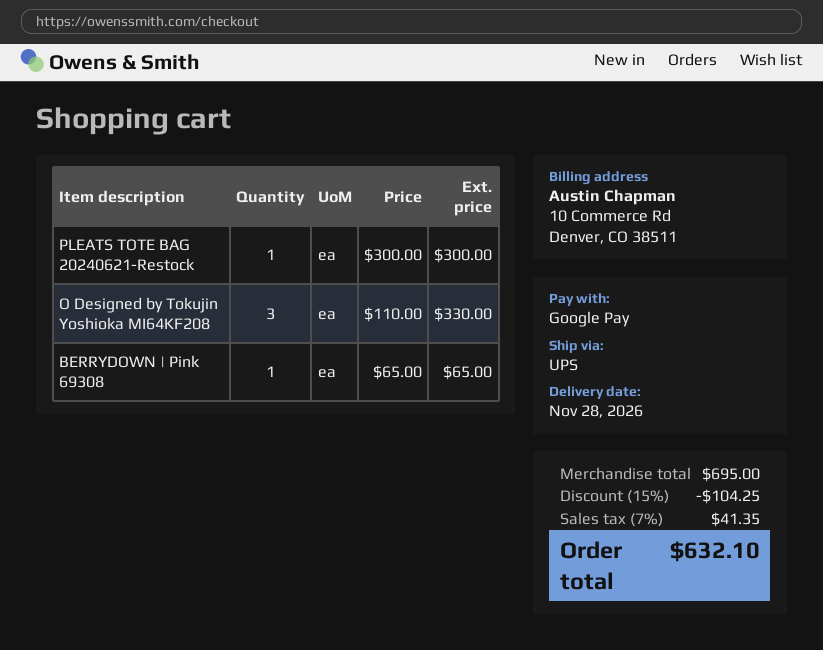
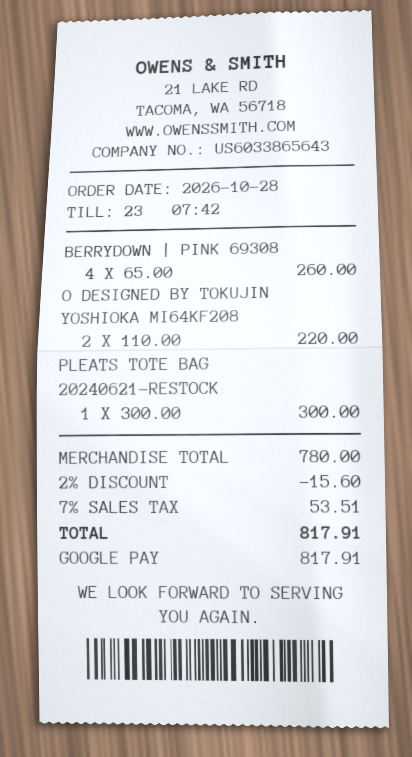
O Designed by Tokujin Yoshioka MI64KF208: 3 x 110.00 = 330.00 -> 2 x 110.00 = 220.00
BERRYDOWN | Pink 69308: 1 x 65.00 = 65.00 -> 4 x 65.00 = 260.00
subtotal: 695.00 -> 780.00
discount: 15% = 104.25 -> 2% = 15.60
tax: 7% = 41.35 -> 7% = 53.51
total: 632.10 -> 817.91

